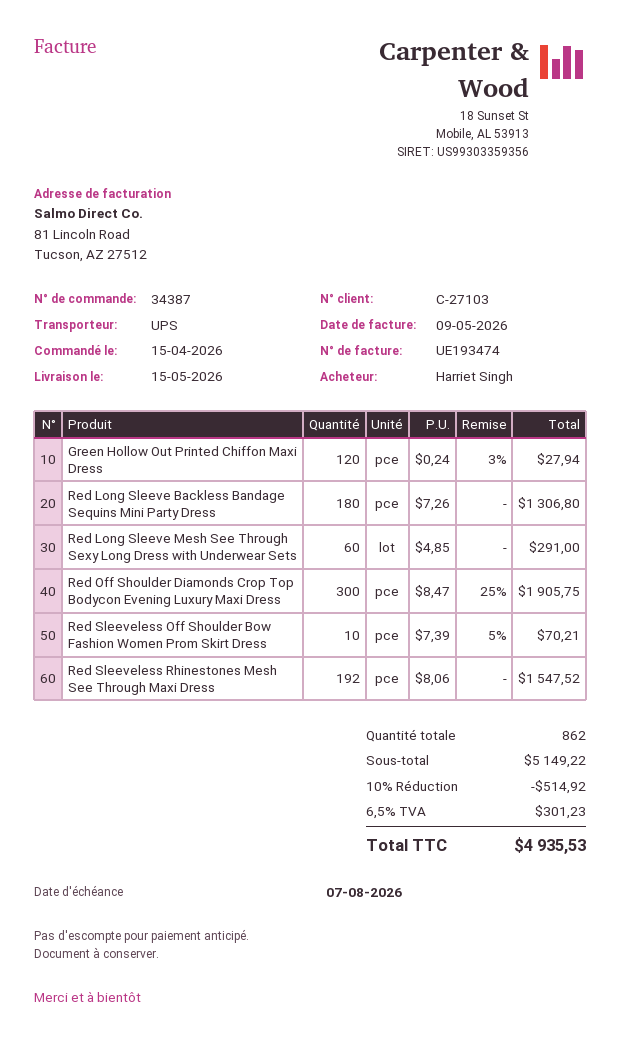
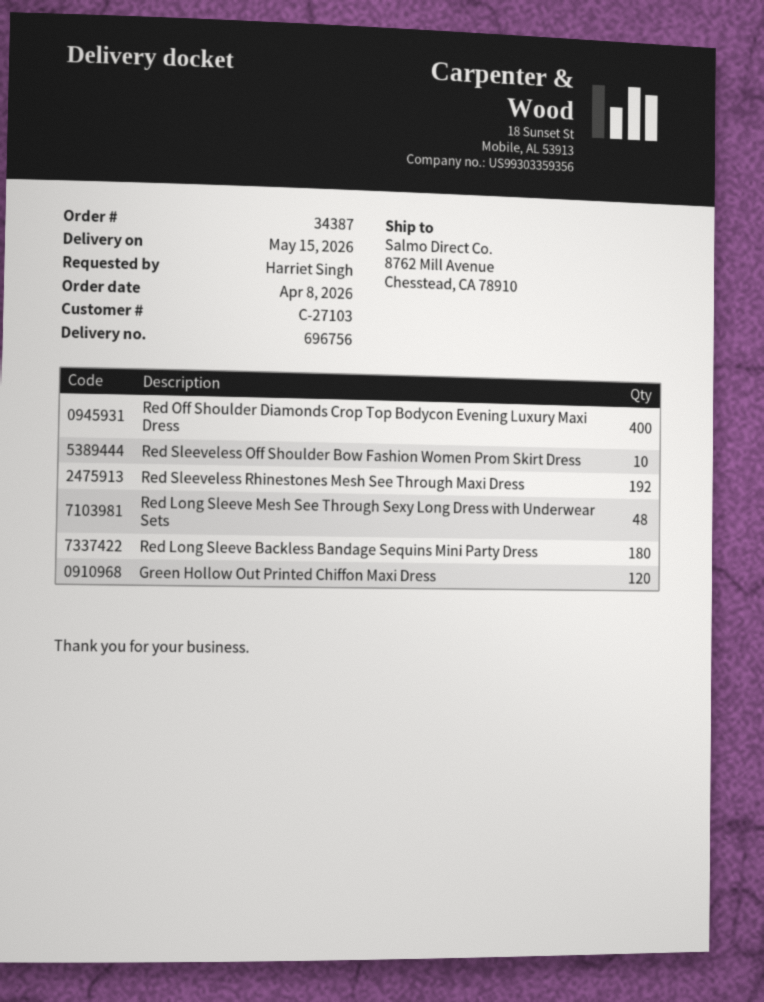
order date: 2026-04-15 -> 2026-04-08
Red Long Sleeve Mesh See Through Sexy Long Dress with Underwear Sets: 60 -> 48
Red Off Shoulder Diamonds Crop Top Bodycon Evening Luxury Maxi Dress: 300 -> 400

